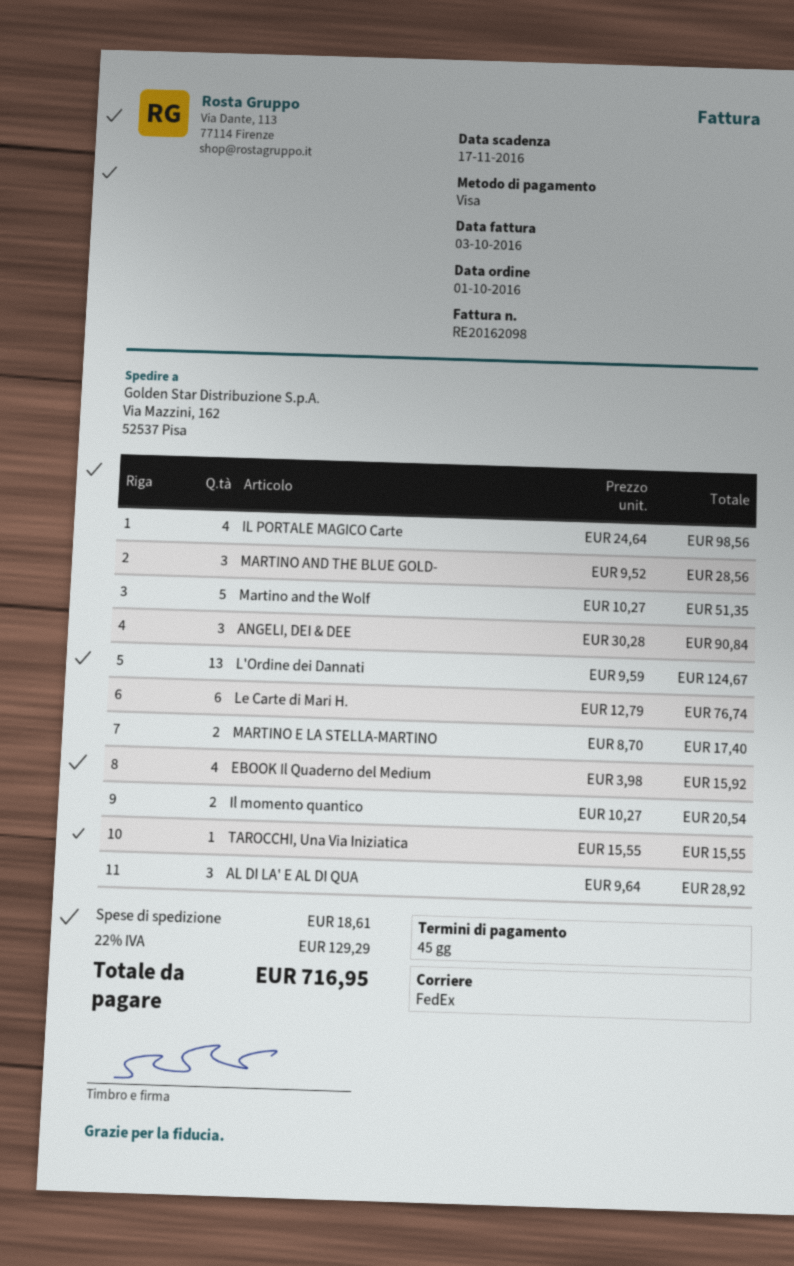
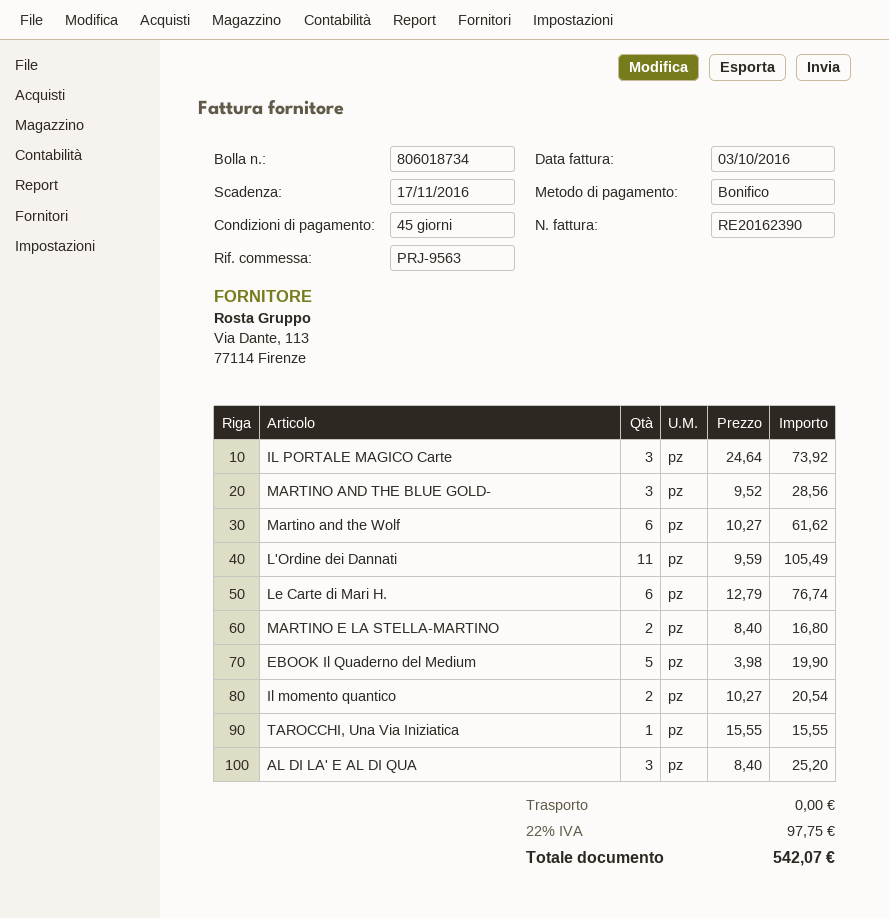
invoice number: RE20162098 -> RE20162390
payment method: Visa -> bank transfer
IL PORTALE MAGICO Carte: 4 x 24.64 = 98.56 -> 3 x 24.64 = 73.92
Martino and the Wolf: 5 x 10.27 = 51.35 -> 6 x 10.27 = 61.62
ANGELI, DEI & DEE: 3 x 30.28 = 90.84 -> none
L'Ordine dei Dannati: 13 x 9.59 = 124.67 -> 11 x 9.59 = 105.49
MARTINO E LA STELLA-MARTINO: 2 x 8.70 = 17.40 -> 2 x 8.40 = 16.80
EBOOK Il Quaderno del Medium: 4 x 3.98 = 15.92 -> 5 x 3.98 = 19.90
AL DI LA' E AL DI QUA: 3 x 9.64 = 28.92 -> 3 x 8.40 = 25.20
shipping: 18.61 -> 0.00
tax: 22% = 129.29 -> 22% = 97.75
total: 716.95 -> 542.07

